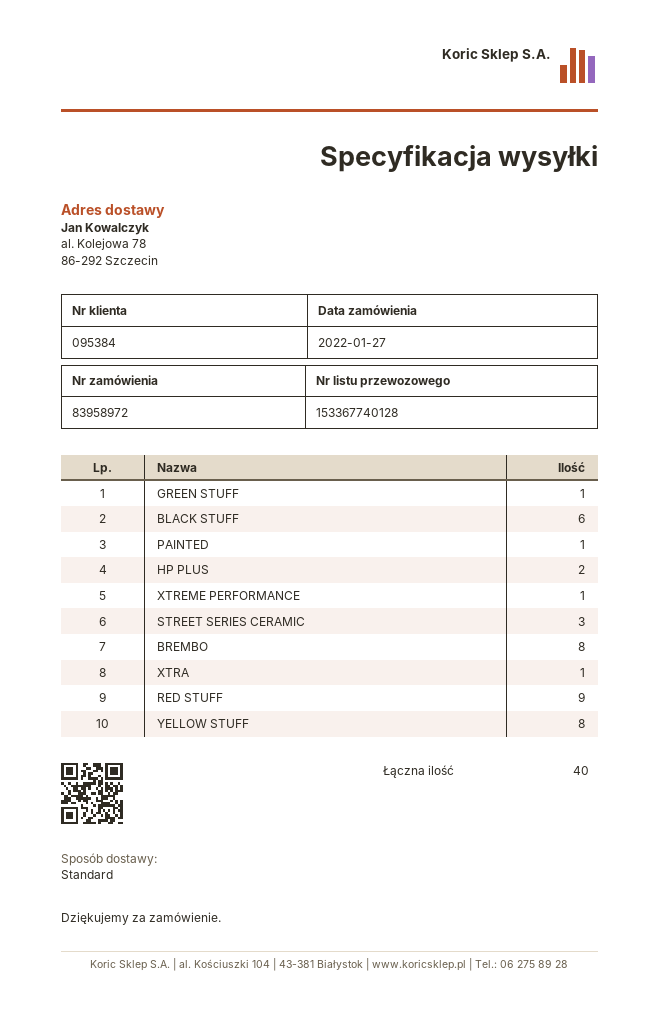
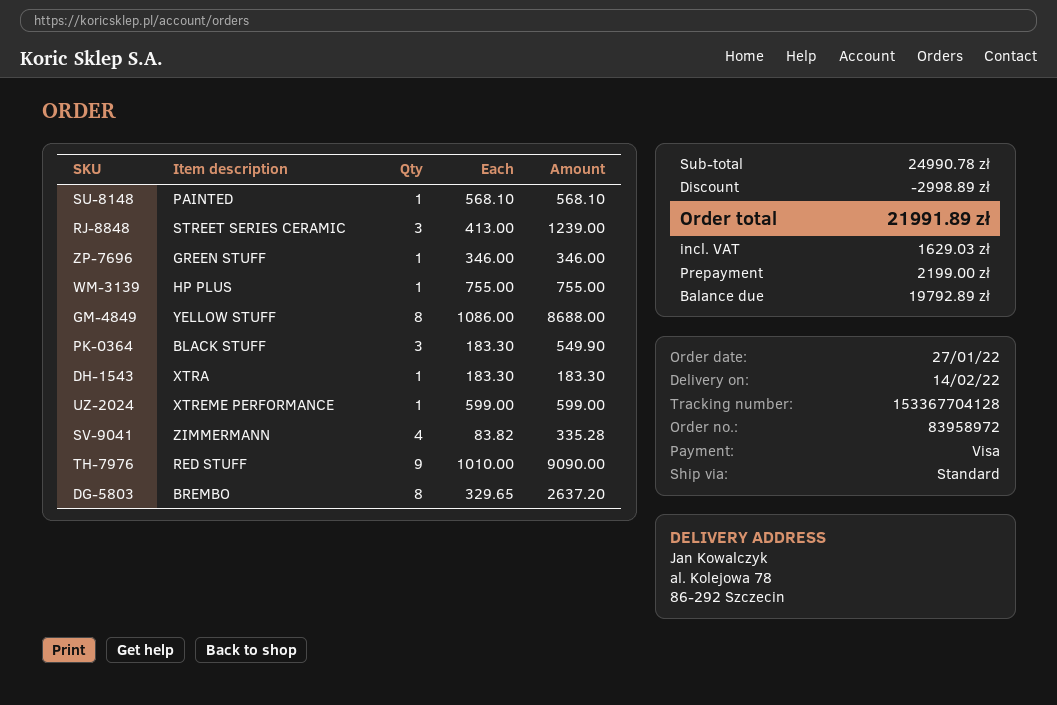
tracking number: 153367740128 -> 153367704128
BLACK STUFF: 6 -> 3
HP PLUS: 2 -> 1
ZIMMERMANN: none -> 4

